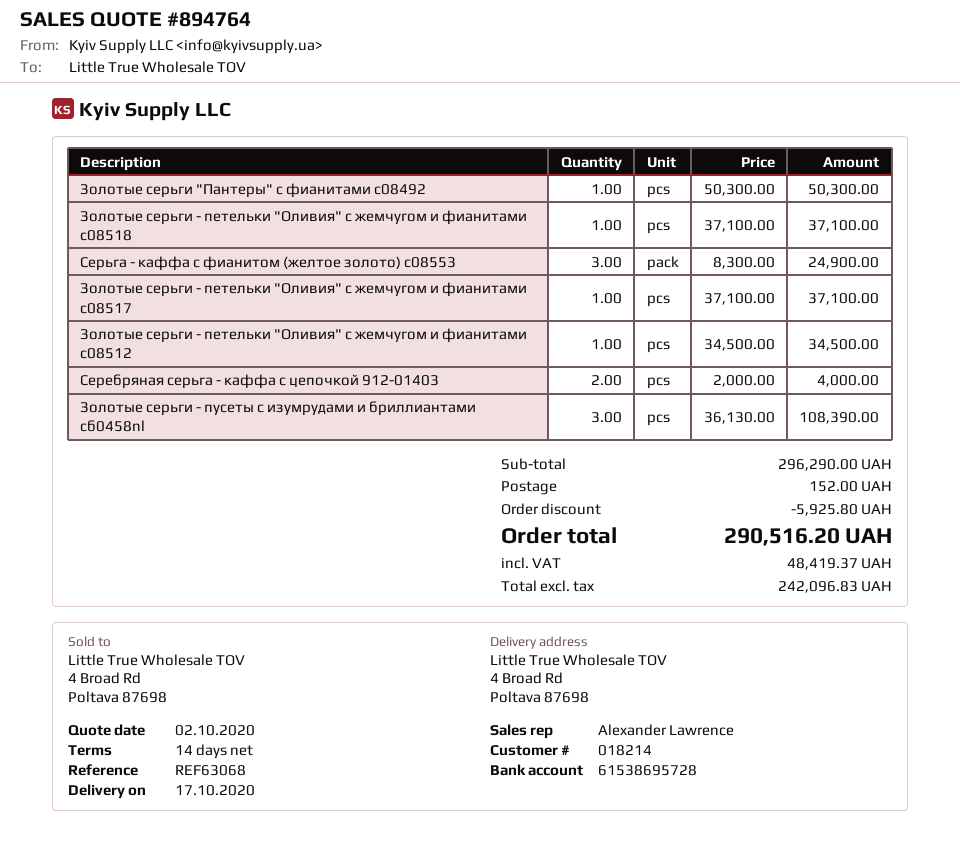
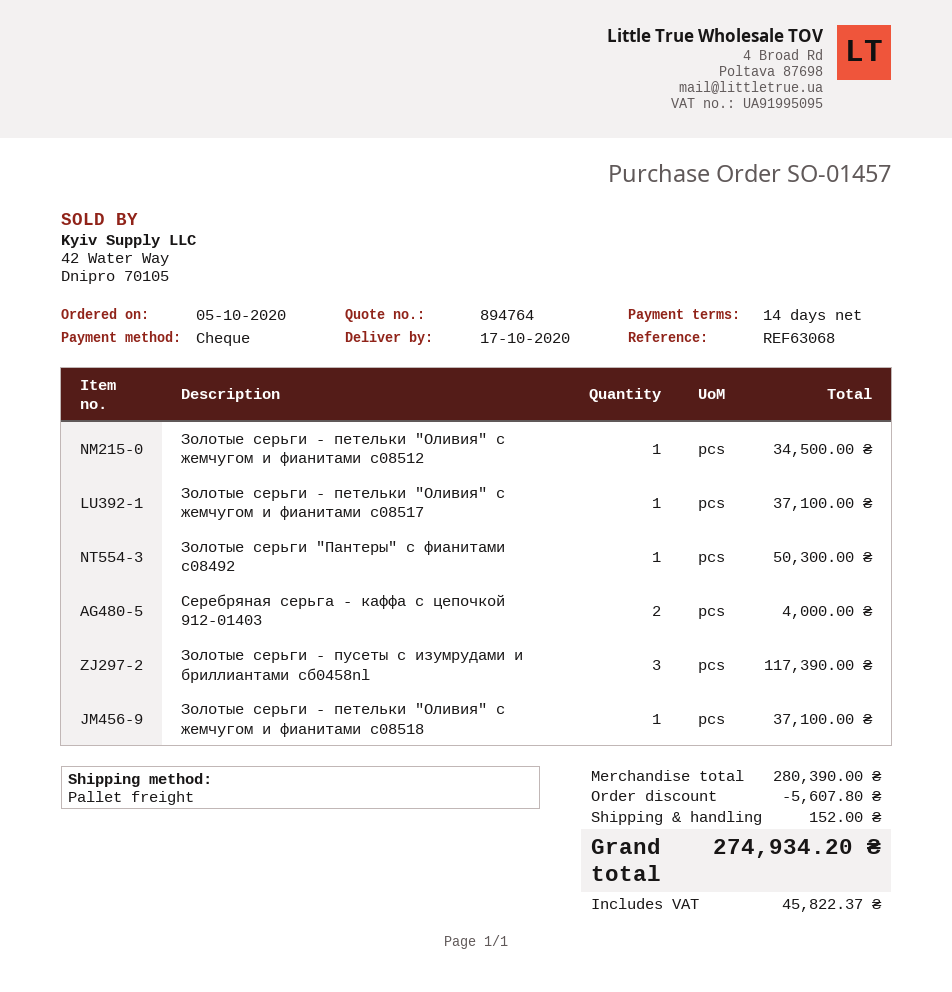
Серьга - каффа с фианитом (желтое золото) с08553: 3 for 24900.00 -> none
Золотые серьги - пусеты с изумрудами и бриллиантами сб0458nl: 3 for 108390.00 -> 3 for 117390.00
subtotal: 296290.00 -> 280390.00
discount: 5925.80 -> 5607.80
tax: 48419.37 -> 45822.37
total: 290516.20 -> 274934.20

